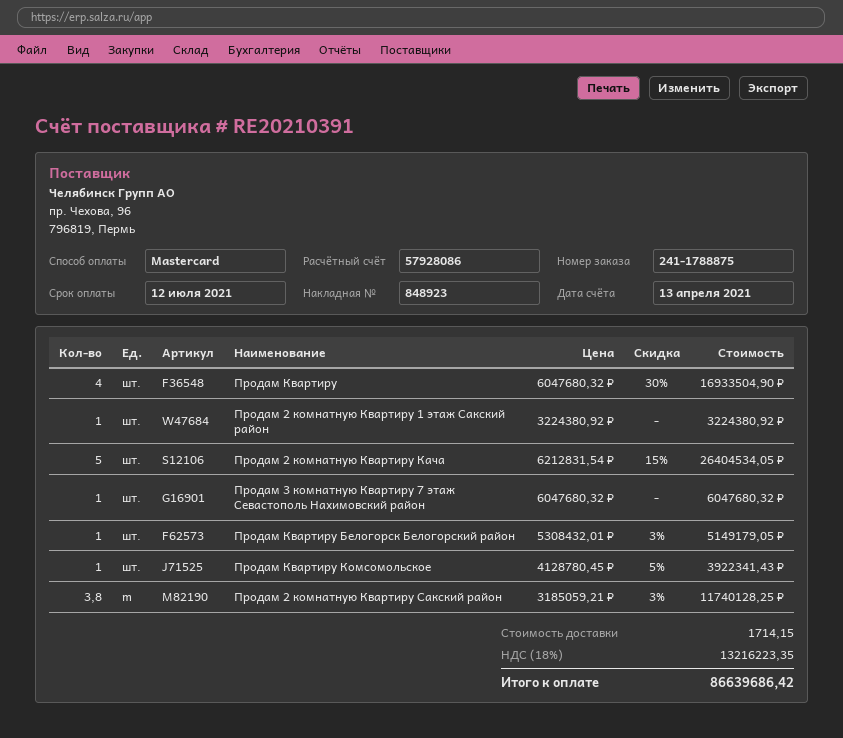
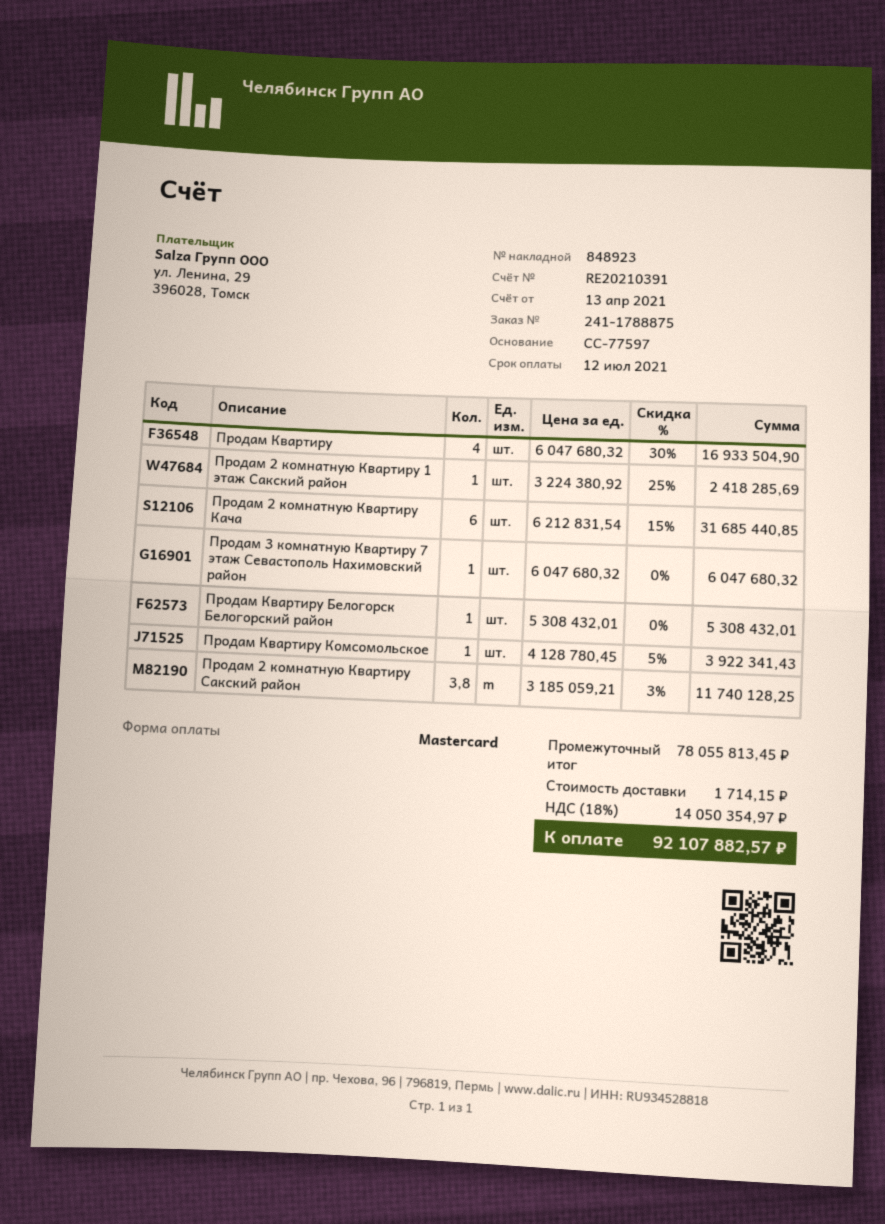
Продам 2 комнатную Квартиру 1 этаж Сакский район: 1 x 3224380.92 = 3224380.92 -> 1 x 3224380.92 - 25% = 2418285.69
Продам 2 комнатную Квартиру Кача: 5 x 6212831.54 - 15% = 26404534.05 -> 6 x 6212831.54 - 15% = 31685440.85
Продам Квартиру Белогорск Белогорский район: 1 x 5308432.01 - 3% = 5149179.05 -> 1 x 5308432.01 = 5308432.01
tax: 18% = 13216223.35 -> 18% = 14050354.97
total: 86639686.42 -> 92107882.57

